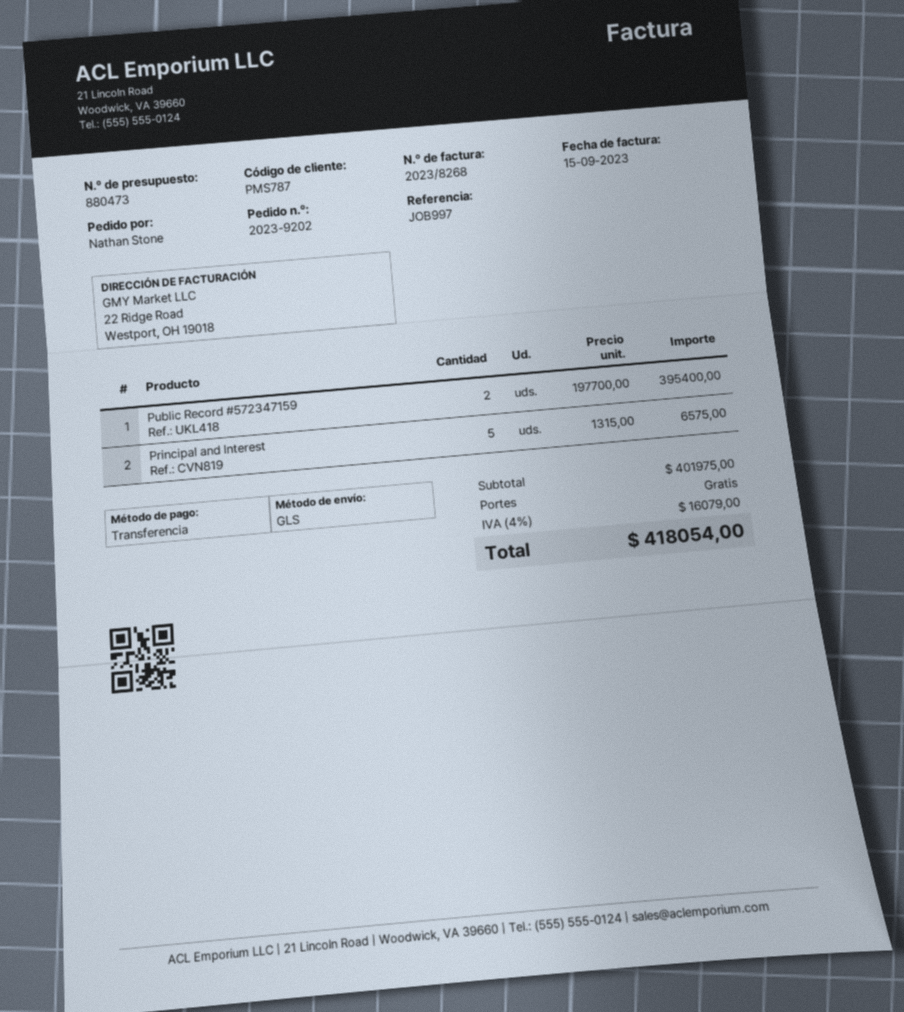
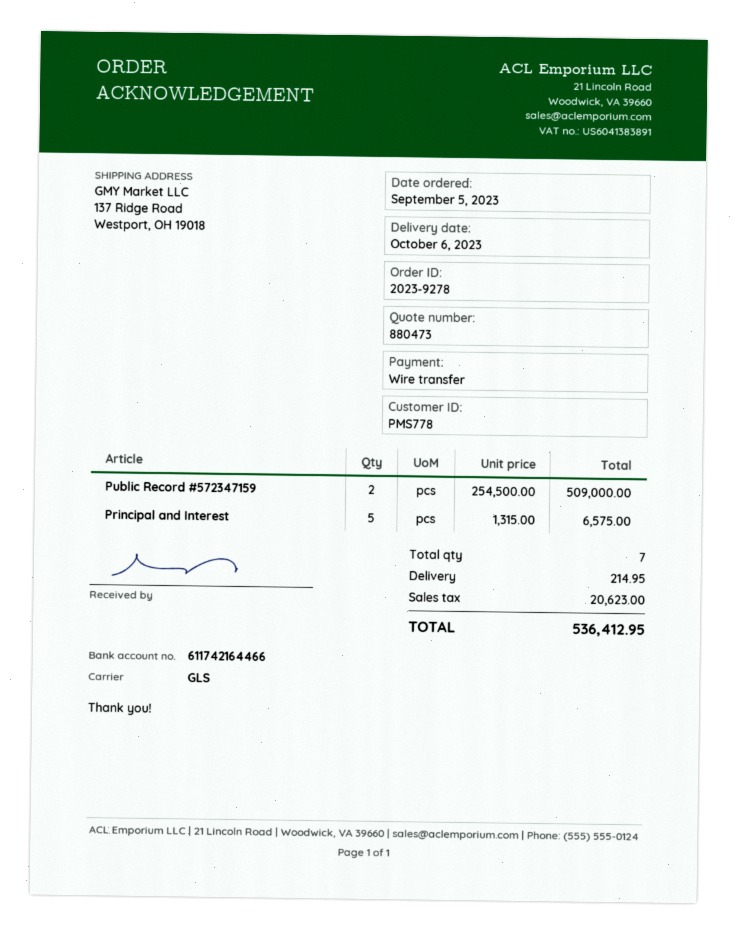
order number: 2023-9202 -> 2023-9278
customer number: PMS787 -> PMS778
Public Record #572347159: 2 x 197700.00 = 395400.00 -> 2 x 254500.00 = 509000.00
shipping: 0.00 -> 214.95
tax: 16079.00 -> 20623.00
total: 418054.00 -> 536412.95

